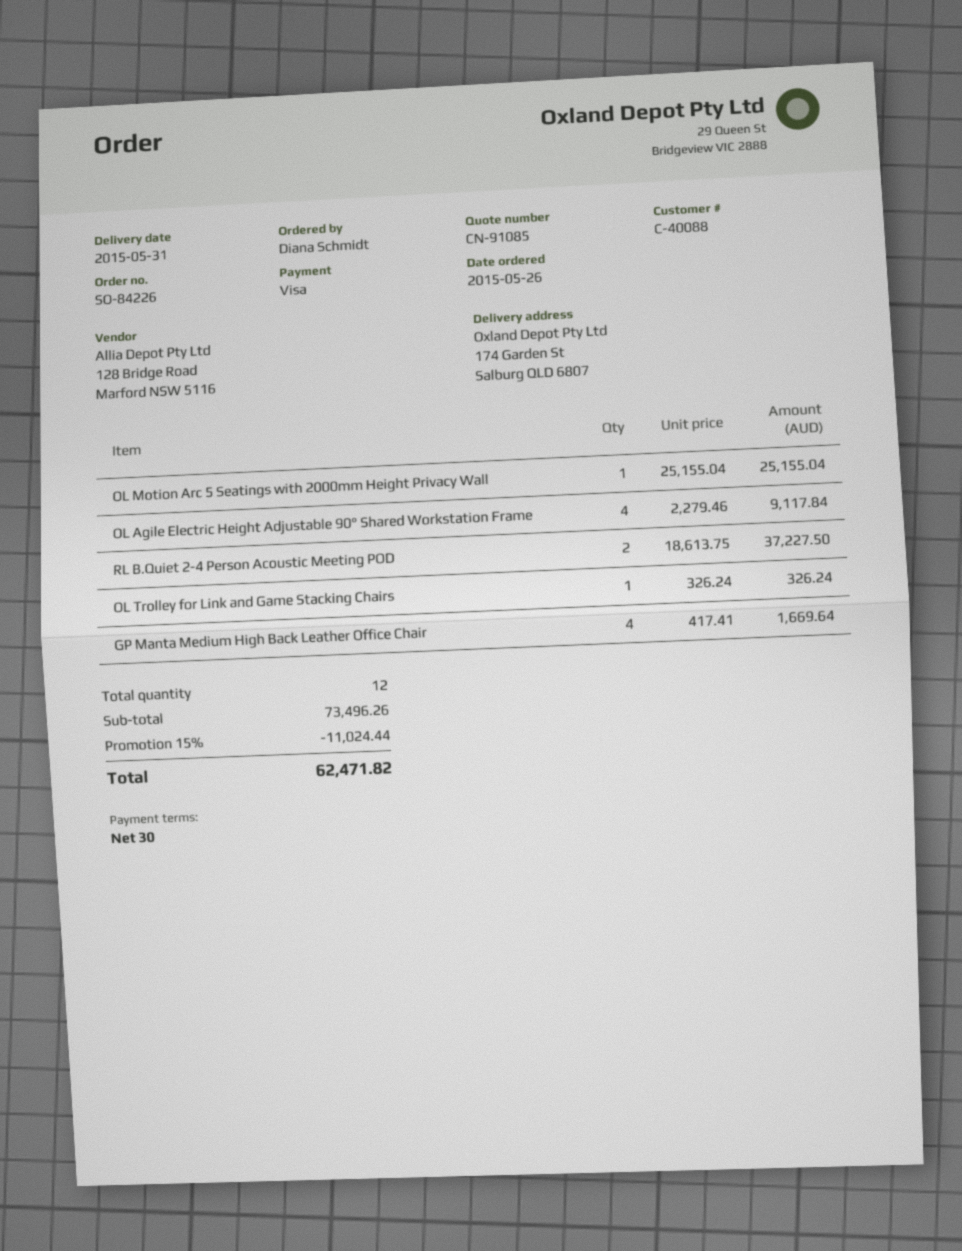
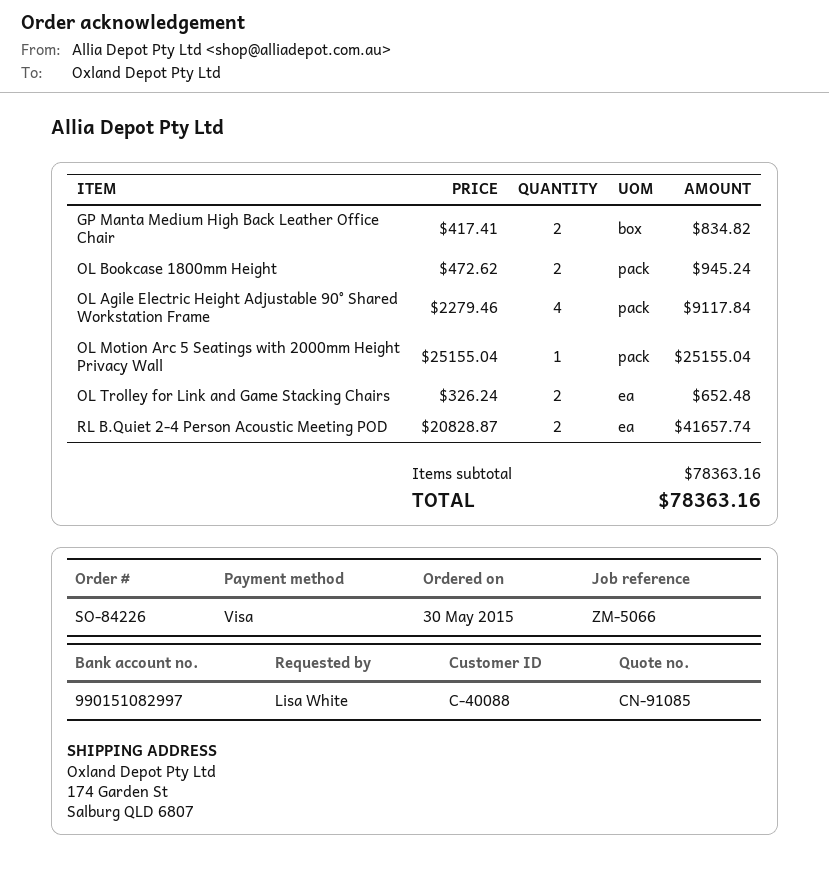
order date: 2015-05-26 -> 2015-05-30
ordered by: Diana Schmidt -> Lisa White
RL B.Quiet 2-4 Person Acoustic Meeting POD: 2 x 18613.75 = 37227.50 -> 2 x 20828.87 = 41657.74
OL Trolley for Link and Game Stacking Chairs: 1 x 326.24 = 326.24 -> 2 x 326.24 = 652.48
GP Manta Medium High Back Leather Office Chair: 4 x 417.41 = 1669.64 -> 2 x 417.41 = 834.82
OL Bookcase 1800mm Height: none -> 2 x 472.62 = 945.24
subtotal: 73496.26 -> 78363.16
discount: 15% = 11024.44 -> none
total: 62471.82 -> 78363.16

